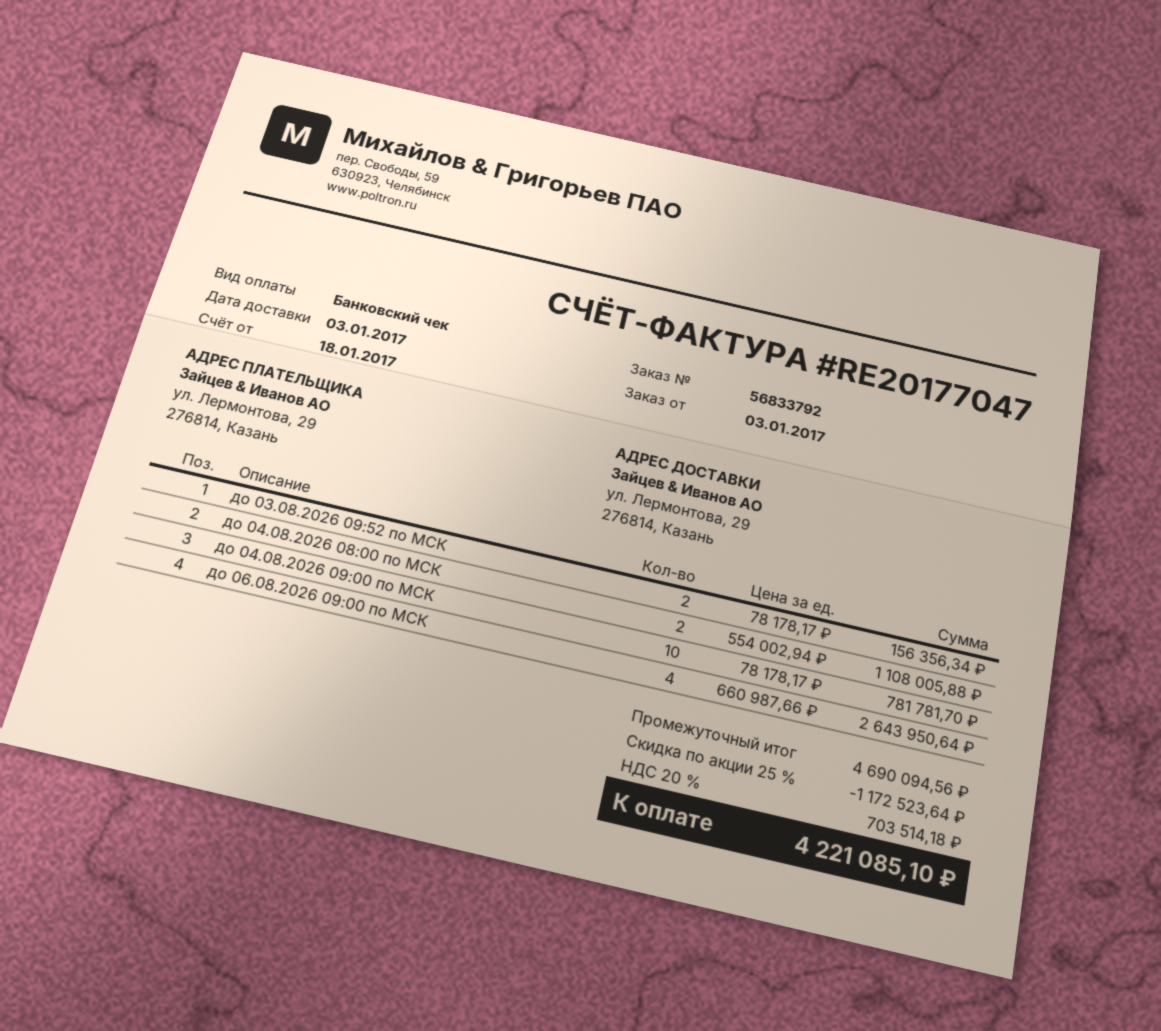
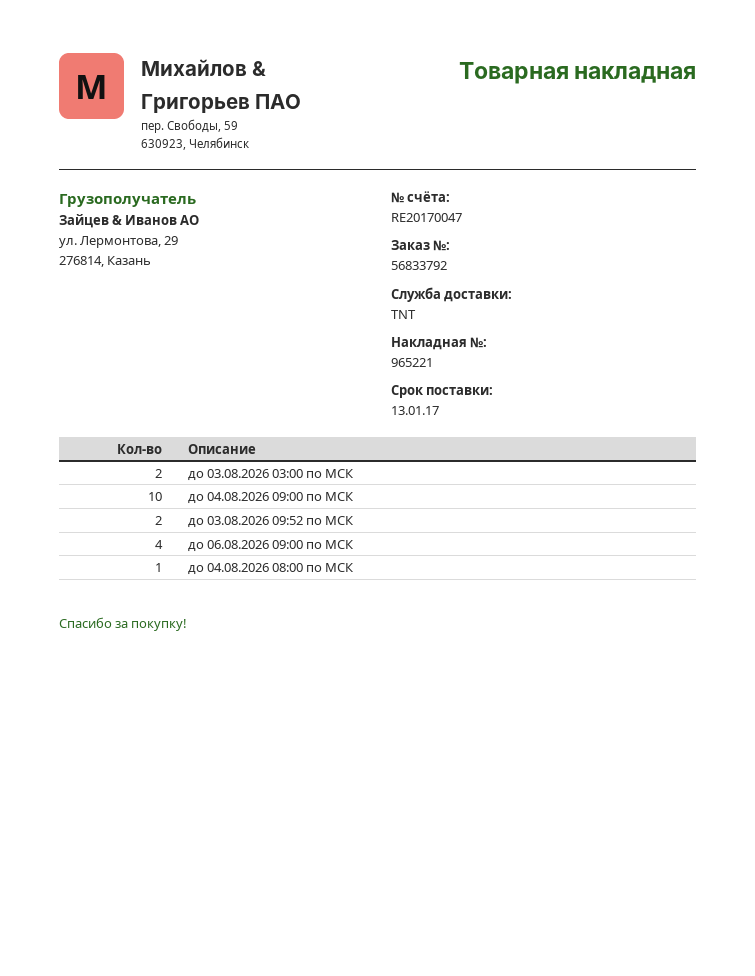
delivery date: 2017-01-03 -> 2017-01-13
invoice number: RE20177047 -> RE20170047
до 04.08.2026 08:00 по МСК: 2 -> 1
до 03.08.2026 03:00 по МСК: none -> 2

